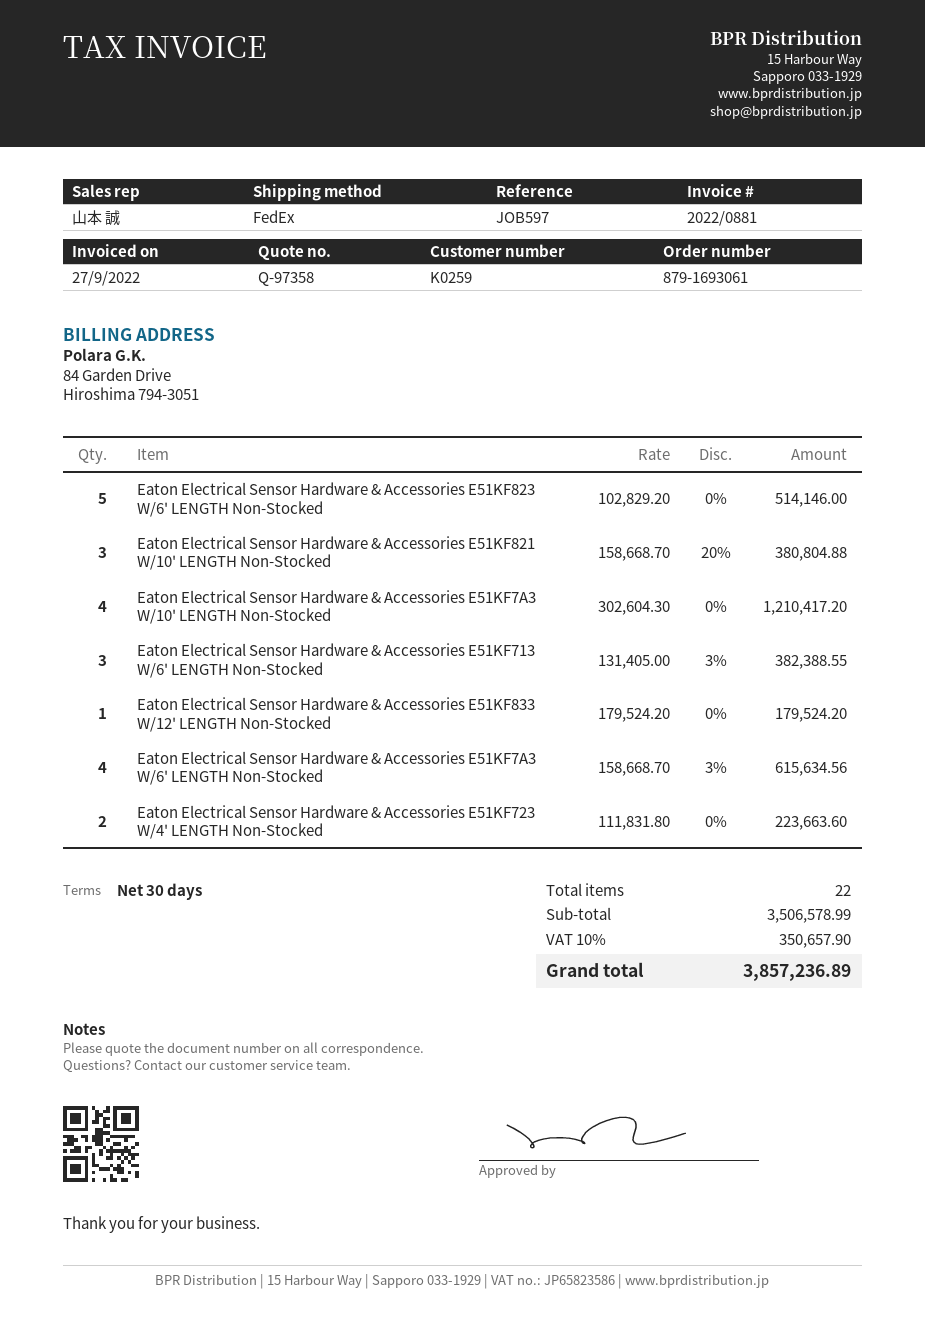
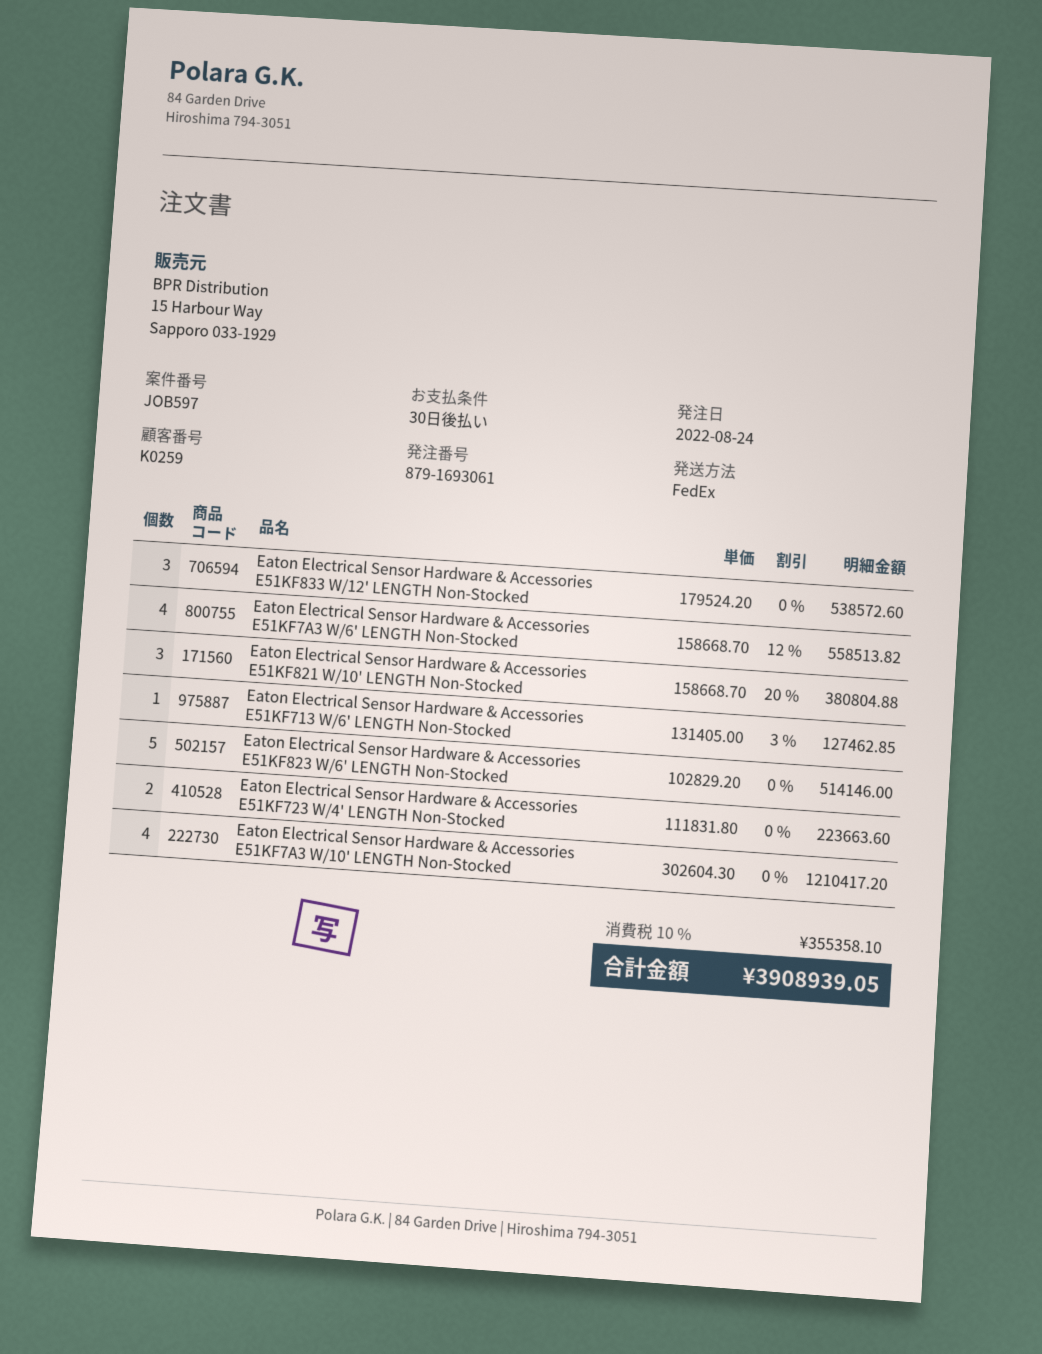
Eaton Electrical Sensor Hardware & Accessories E51KF713 W/6' LENGTH Non-Stocked: 3 x 131405.00 - 3% = 382388.55 -> 1 x 131405.00 - 3% = 127462.85
Eaton Electrical Sensor Hardware & Accessories E51KF833 W/12' LENGTH Non-Stocked: 1 x 179524.20 = 179524.20 -> 3 x 179524.20 = 538572.60
Eaton Electrical Sensor Hardware & Accessories E51KF7A3 W/6' LENGTH Non-Stocked: 4 x 158668.70 - 3% = 615634.56 -> 4 x 158668.70 - 12% = 558513.82
tax: 10% = 350657.90 -> 10% = 355358.10
total: 3857236.89 -> 3908939.05

